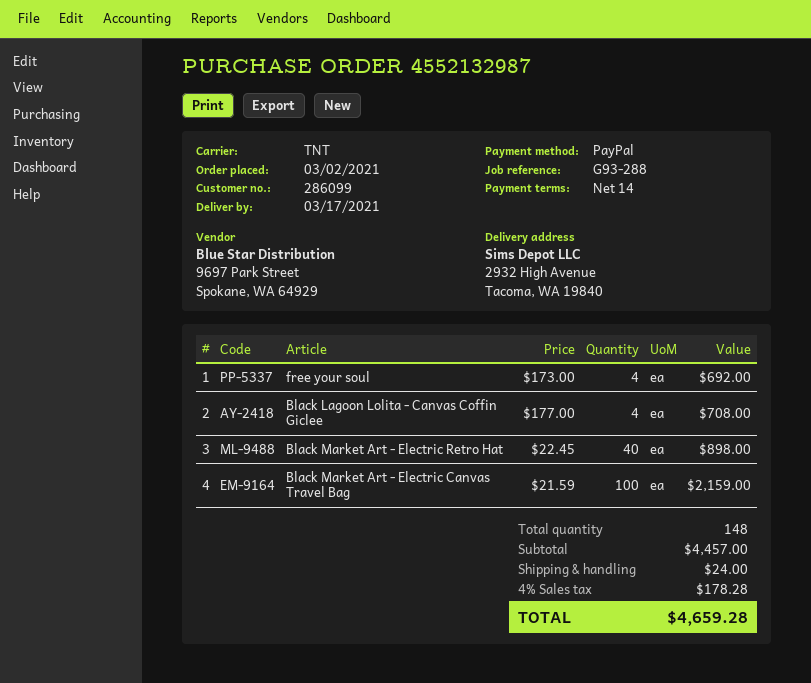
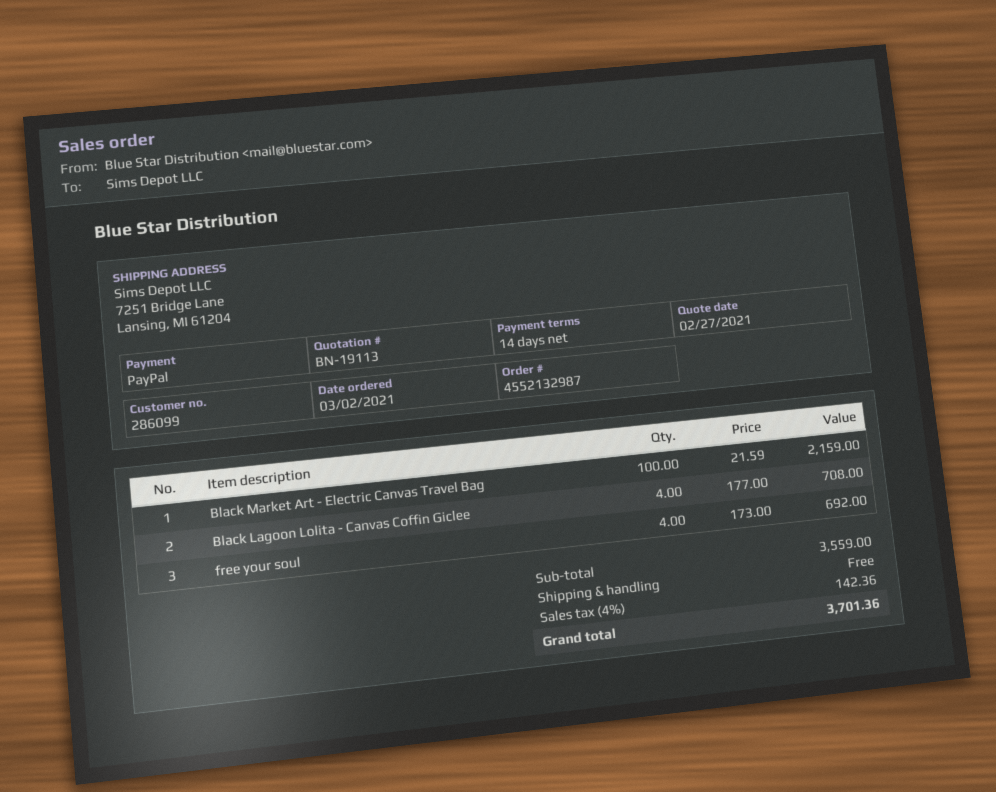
ship to: 2932 High Avenue, Tacoma, WA 19840 -> 7251 Bridge Lane, Lansing, MI 61204
Black Market Art - Electric Retro Hat: 40 x 22.45 = 898.00 -> none
subtotal: 4457.00 -> 3559.00
shipping: 24.00 -> 0.00
tax: 4% = 178.28 -> 4% = 142.36
total: 4659.28 -> 3701.36

